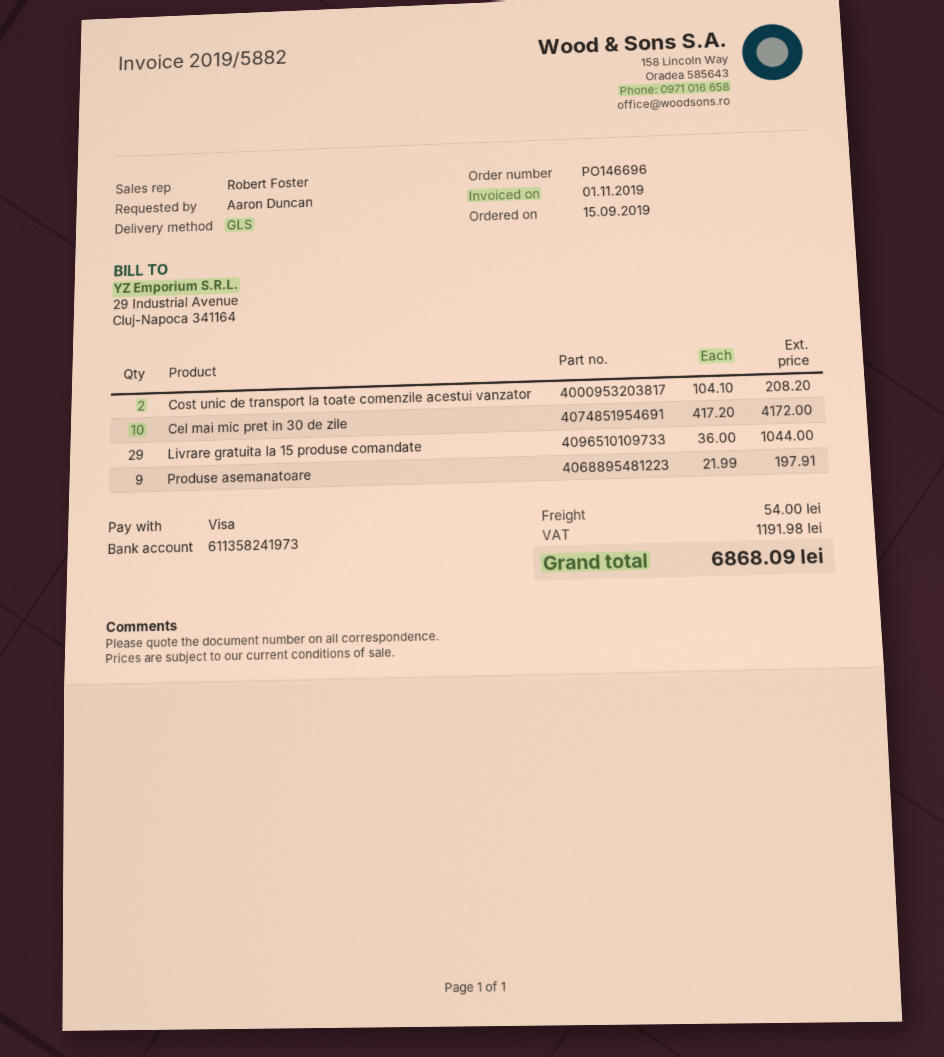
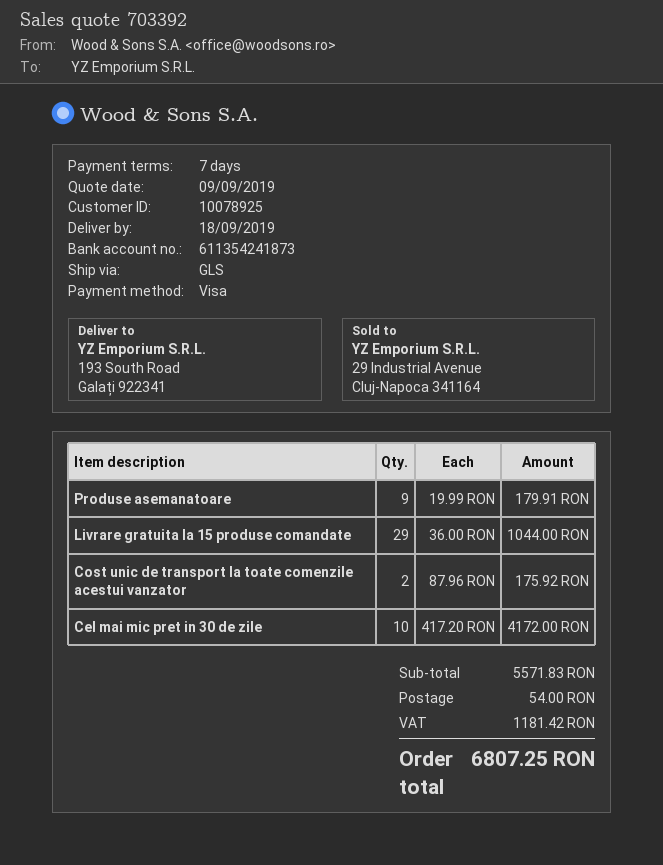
bank account: 611358241973 -> 611354241873
Cost unic de transport la toate comenzile acestui vanzator: 2 x 104.10 = 208.20 -> 2 x 87.96 = 175.92
Produse asemanatoare: 9 x 21.99 = 197.91 -> 9 x 19.99 = 179.91
tax: 1191.98 -> 1181.42
total: 6868.09 -> 6807.25

